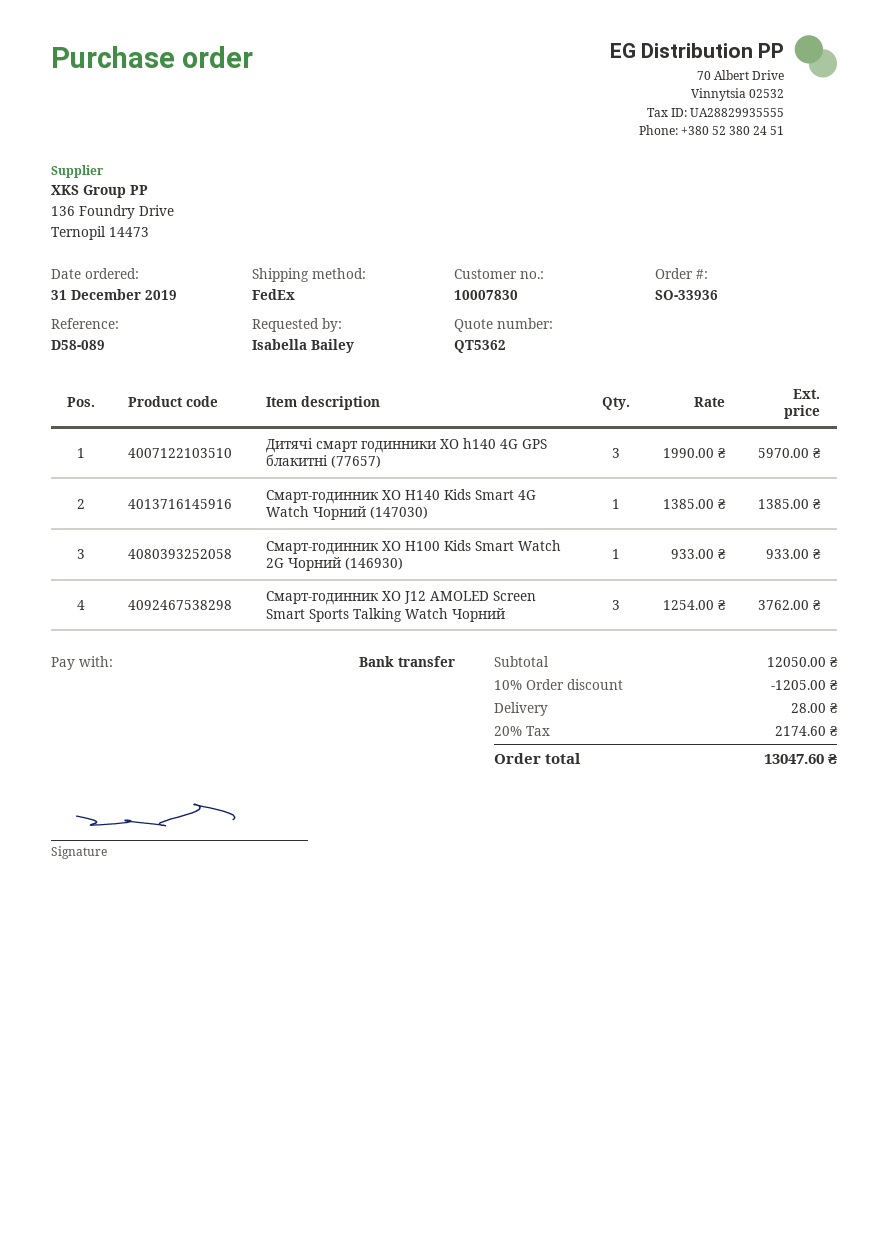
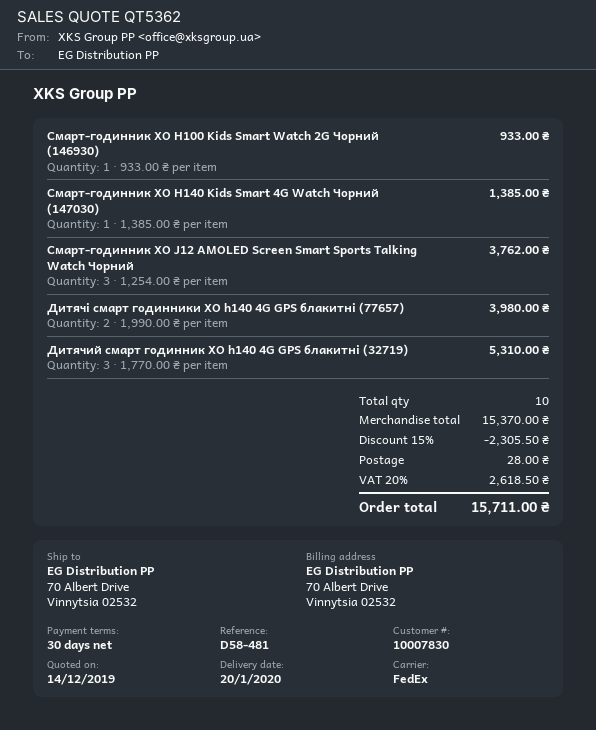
reference: D58-089 -> D58-481
Дитячі смарт годинники XO h140 4G GPS блакитні (77657): 3 x 1990.00 = 5970.00 -> 2 x 1990.00 = 3980.00
Дитячий смарт годинник XO h140 4G GPS блакитні (32719): none -> 3 x 1770.00 = 5310.00
subtotal: 12050.00 -> 15370.00
discount: 10% = 1205.00 -> 15% = 2305.50
tax: 20% = 2174.60 -> 20% = 2618.50
total: 13047.60 -> 15711.00

